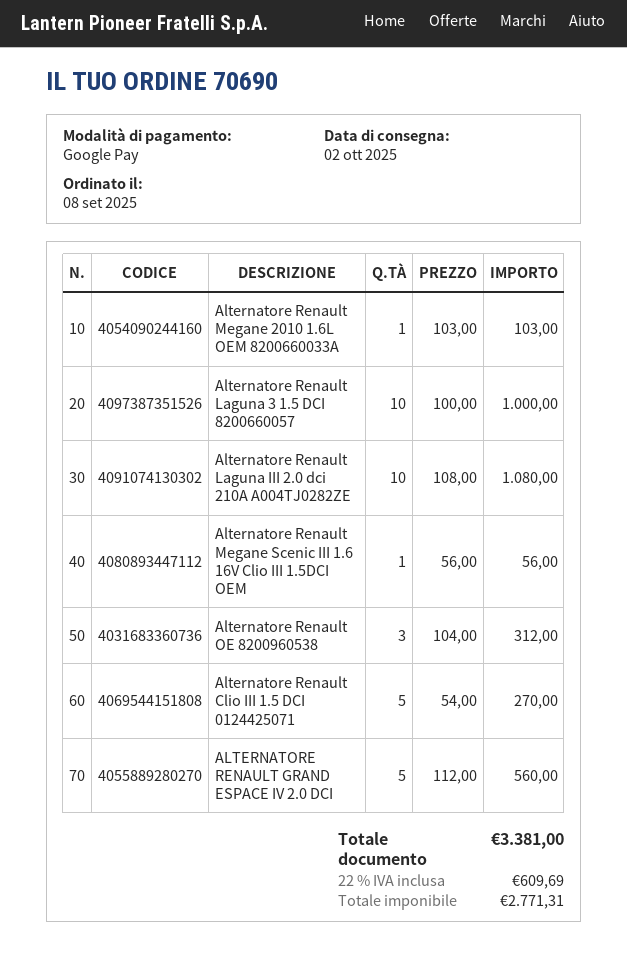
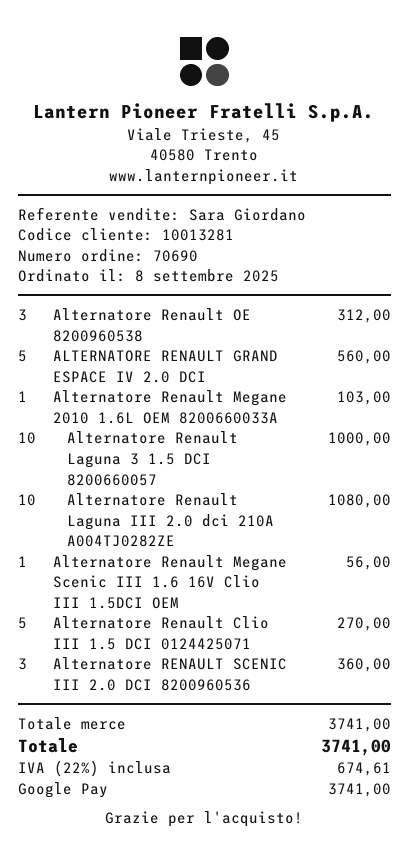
Alternatore RENAULT SCENIC III 2.0 DCI 8200960536: none -> 3 for 360.00
tax: 22% = 609.69 -> 22% = 674.61
total: 3381.00 -> 3741.00

